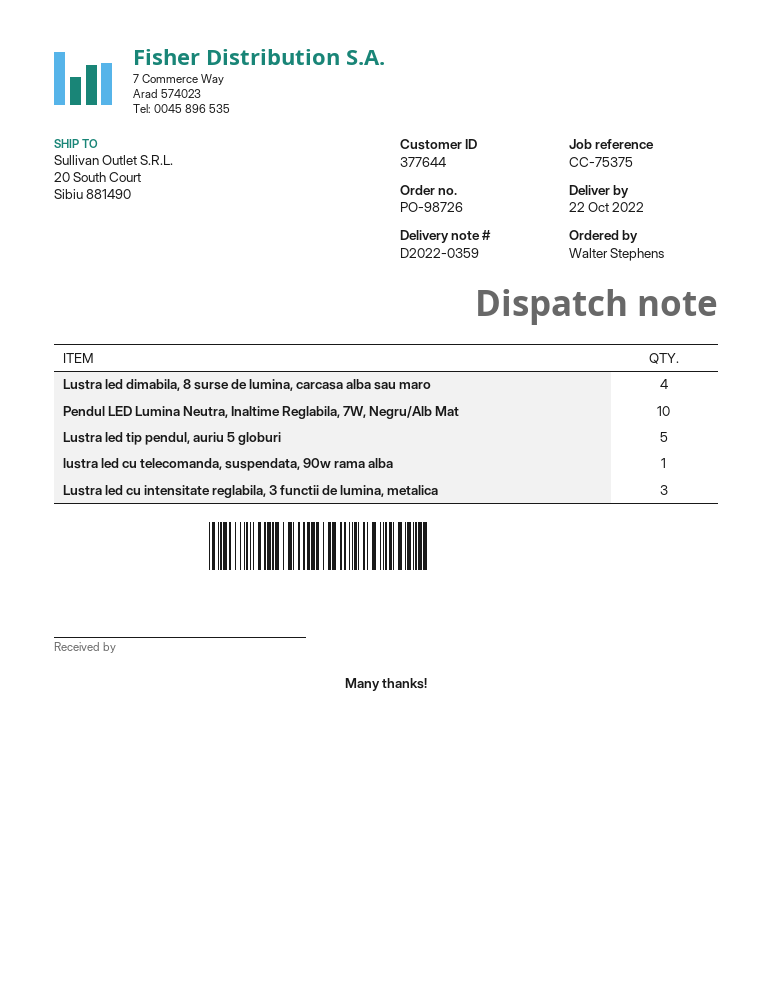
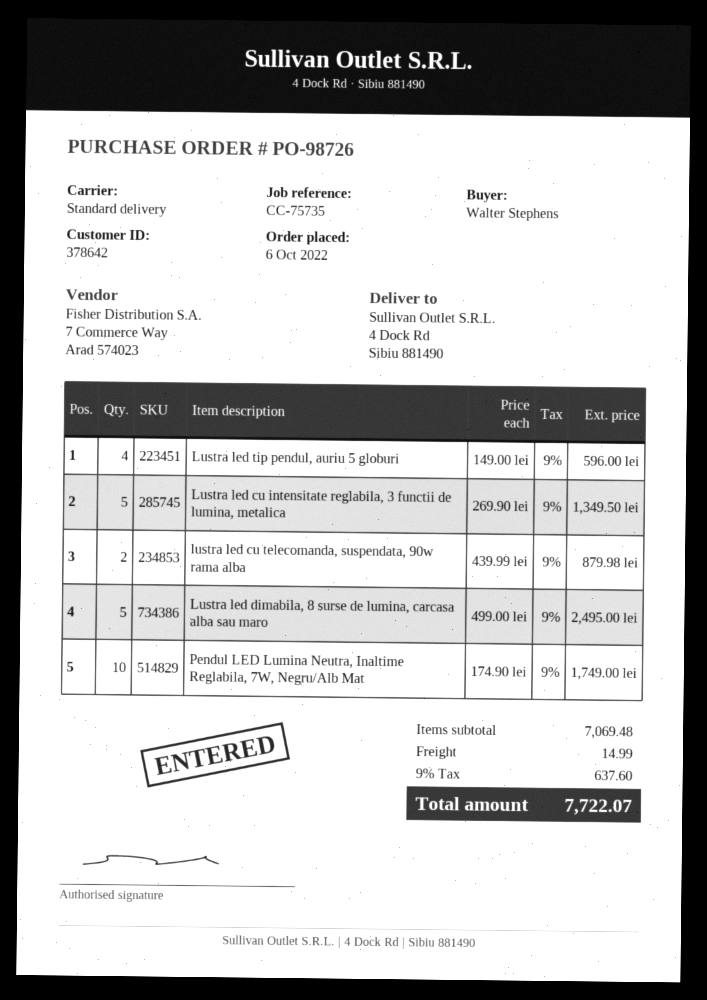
customer number: 377644 -> 378642
reference: CC-75375 -> CC-75735
ship to: 20 South Court, Sibiu 881490 -> 4 Dock Rd, Sibiu 881490
Lustra led dimabila, 8 surse de lumina, carcasa alba sau maro: 4 -> 5
Lustra led tip pendul, auriu 5 globuri: 5 -> 4
lustra led cu telecomanda, suspendata, 90w rama alba: 1 -> 2
Lustra led cu intensitate reglabila, 3 functii de lumina, metalica: 3 -> 5

